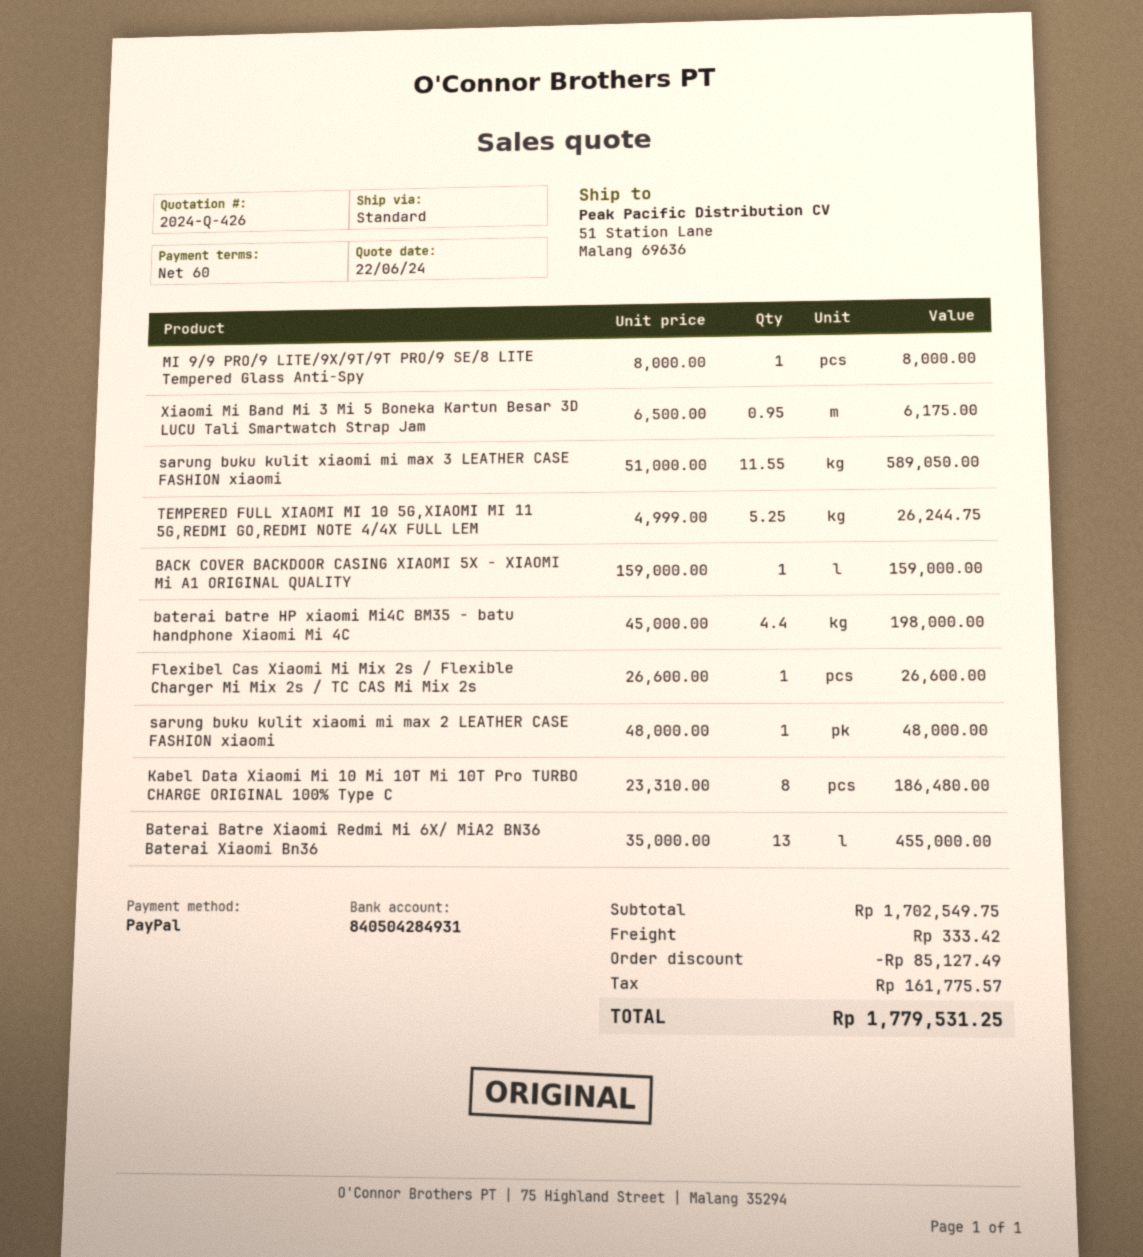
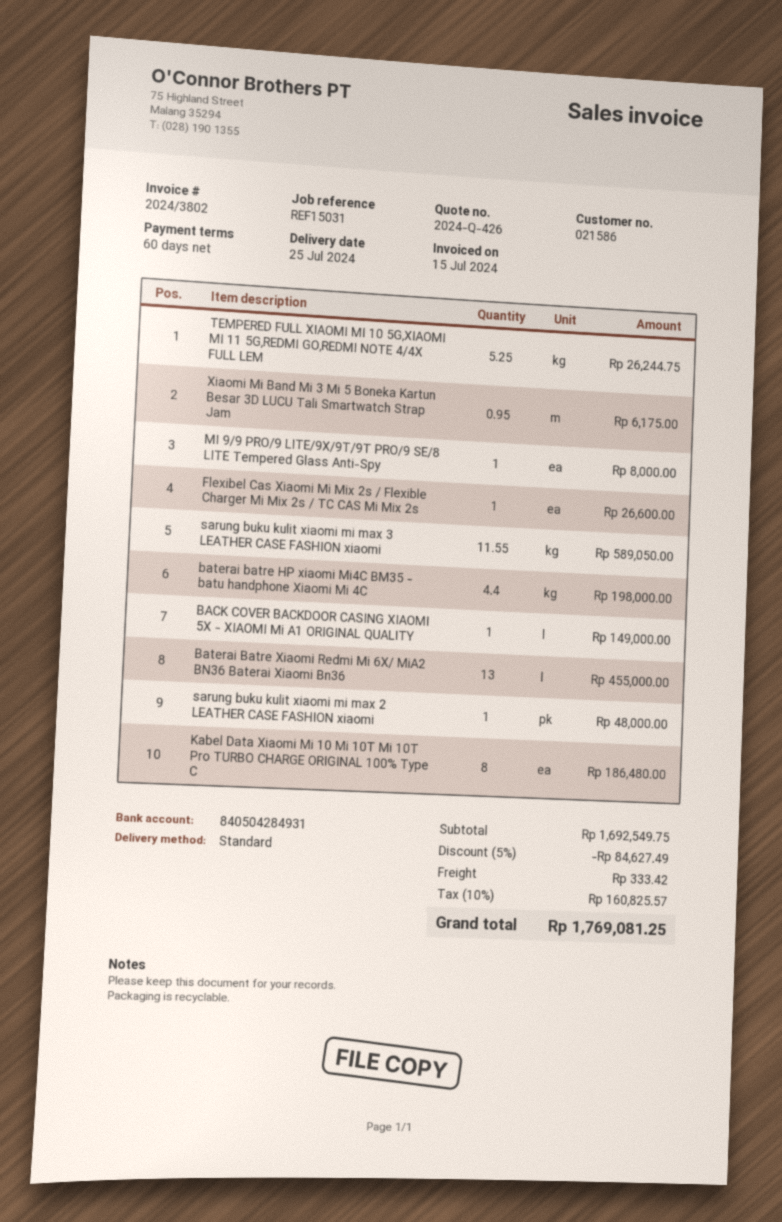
BACK COVER BACKDOOR CASING XIAOMI 5X - XIAOMI Mi A1 ORIGINAL QUALITY: 1 for 159000.00 -> 1 for 149000.00
subtotal: 1702549.75 -> 1692549.75
discount: 85127.49 -> 84627.49
tax: 161775.57 -> 160825.57
total: 1779531.25 -> 1769081.25

